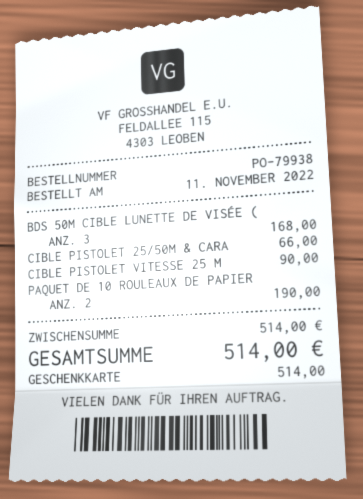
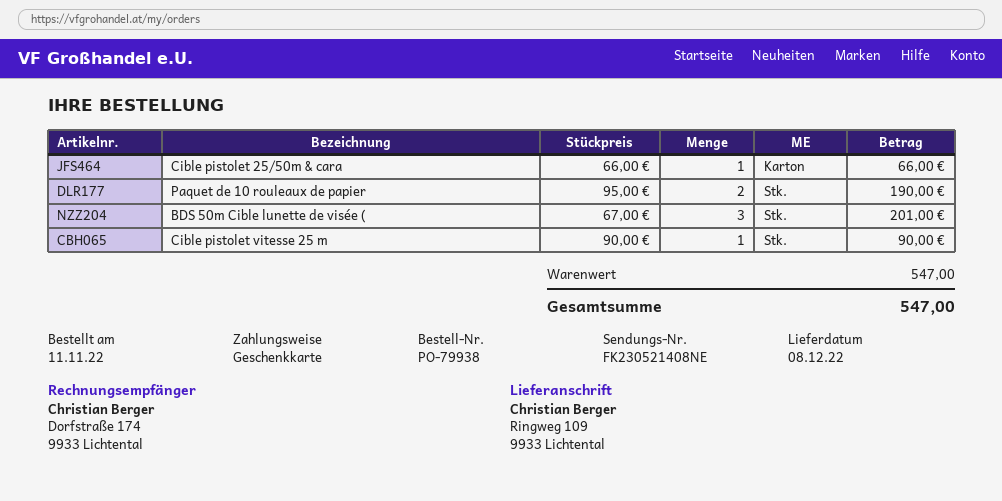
BDS 50M CIBLE LUNETTE DE VISÉE (: 3 for 168.00 -> 3 for 201.00
subtotal: 514.00 -> 547.00
total: 514.00 -> 547.00

